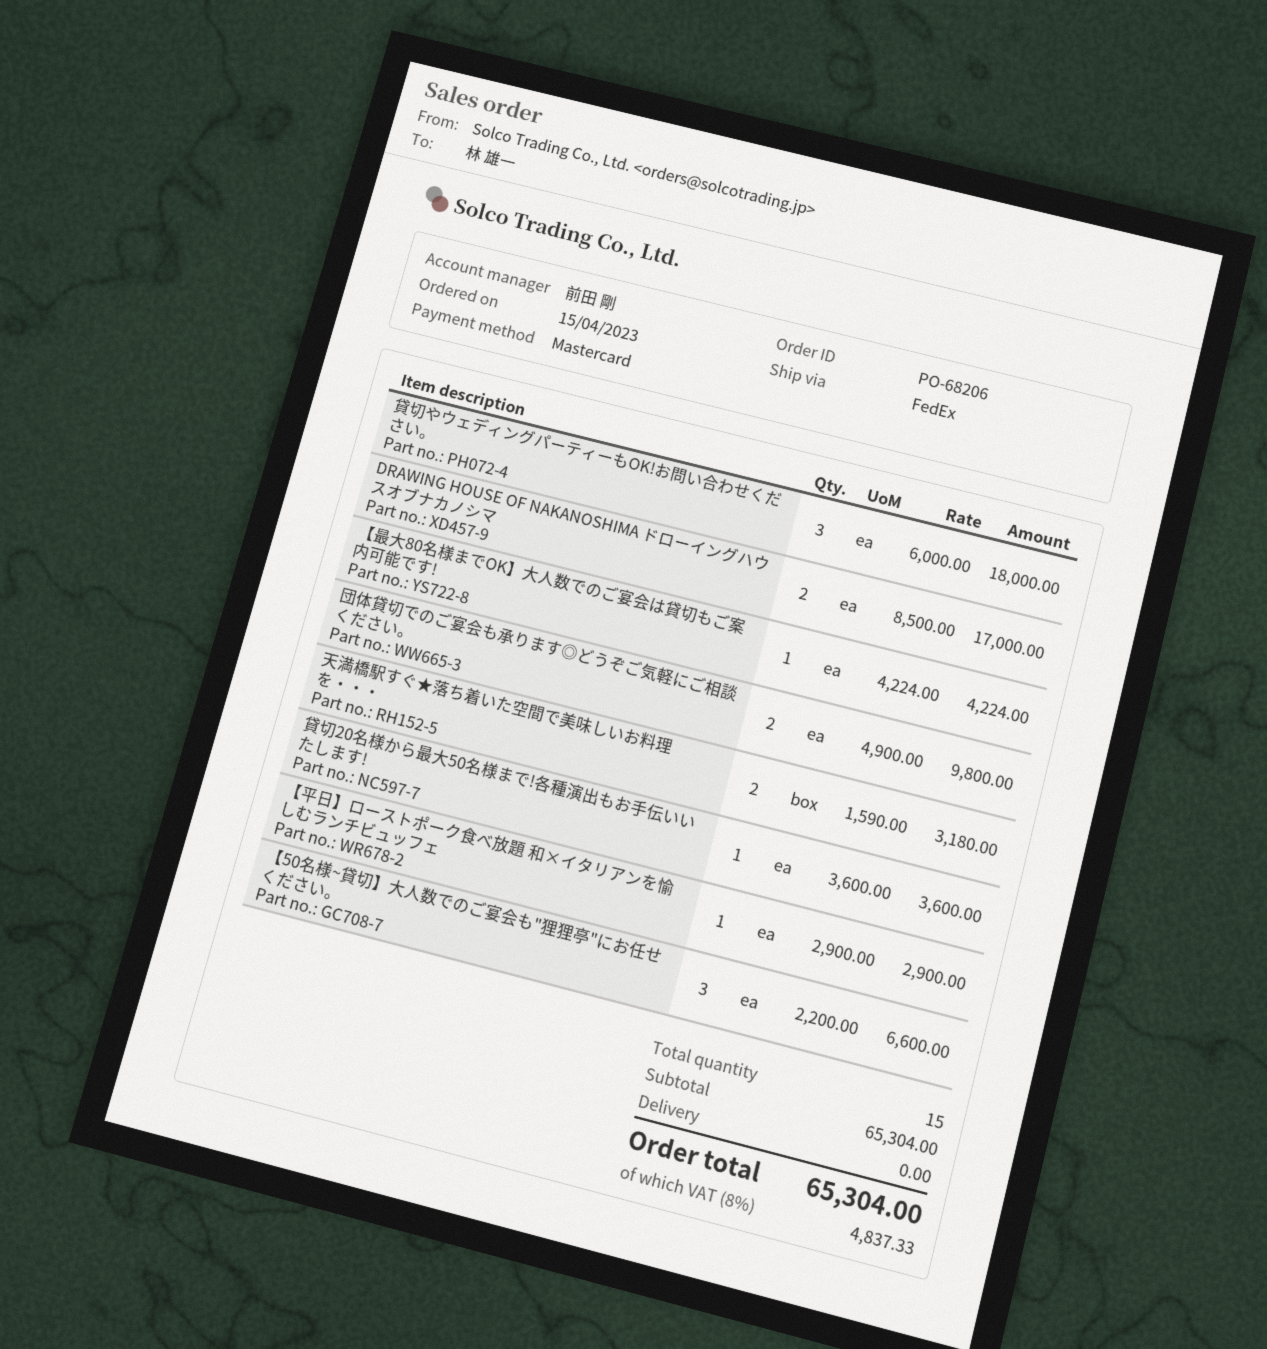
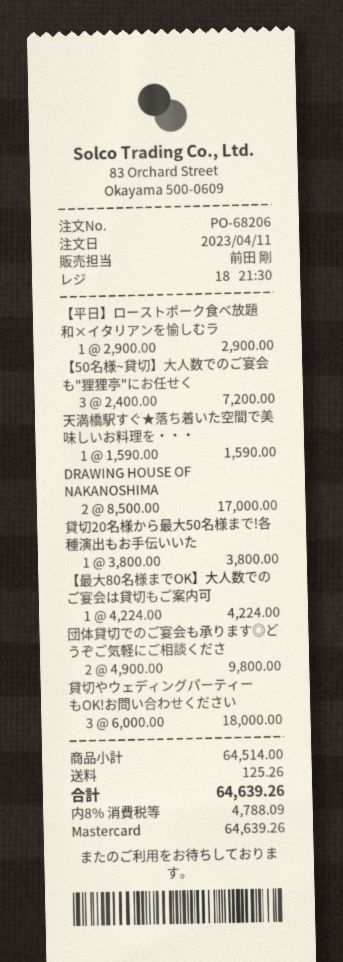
order date: 2023-04-15 -> 2023-04-11
天満橋駅すぐ★落ち着いた空間で美味しいお料理を・・・: 2 x 1590.00 = 3180.00 -> 1 x 1590.00 = 1590.00
貸切20名様から最大50名様まで!各種演出もお手伝いいたします!: 1 x 3600.00 = 3600.00 -> 1 x 3800.00 = 3800.00
【50名様~貸切】大人数でのご宴会も"狸狸亭"にお任せください。: 3 x 2200.00 = 6600.00 -> 3 x 2400.00 = 7200.00
subtotal: 65304.00 -> 64514.00
shipping: 0.00 -> 125.26
tax: 8% = 4837.33 -> 8% = 4788.09
total: 65304.00 -> 64639.26

